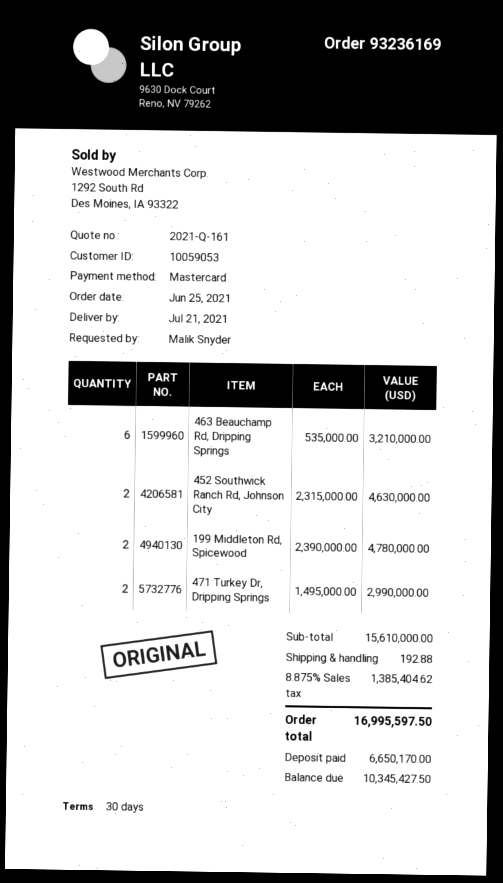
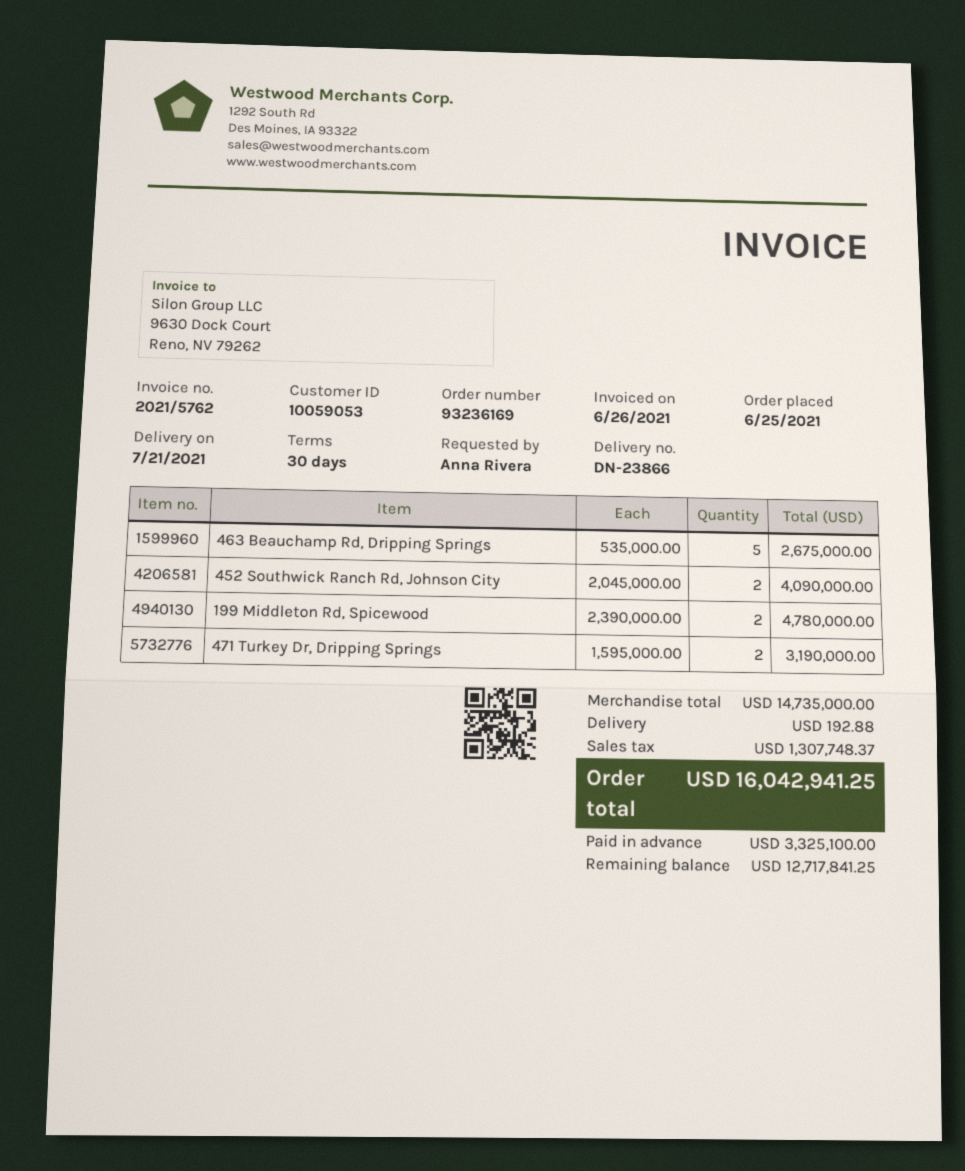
ordered by: Malik Snyder -> Anna Rivera
463 Beauchamp Rd, Dripping Springs: 6 x 535000.00 = 3210000.00 -> 5 x 535000.00 = 2675000.00
452 Southwick Ranch Rd, Johnson City: 2 x 2315000.00 = 4630000.00 -> 2 x 2045000.00 = 4090000.00
471 Turkey Dr, Dripping Springs: 2 x 1495000.00 = 2990000.00 -> 2 x 1595000.00 = 3190000.00
subtotal: 15610000.00 -> 14735000.00
tax: 1385404.62 -> 1307748.37
total: 16995597.50 -> 16042941.25
deposit: 6650170.00 -> 3325100.00
balance: 10345427.50 -> 12717841.25

